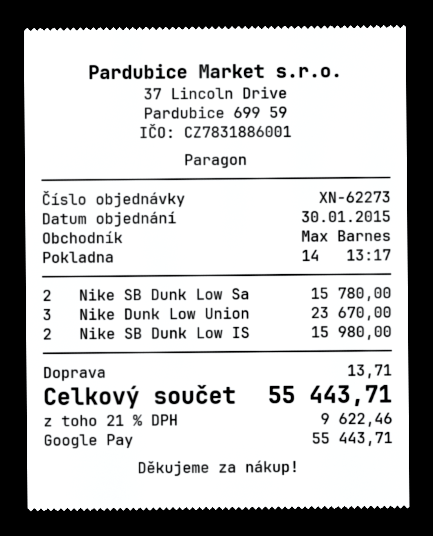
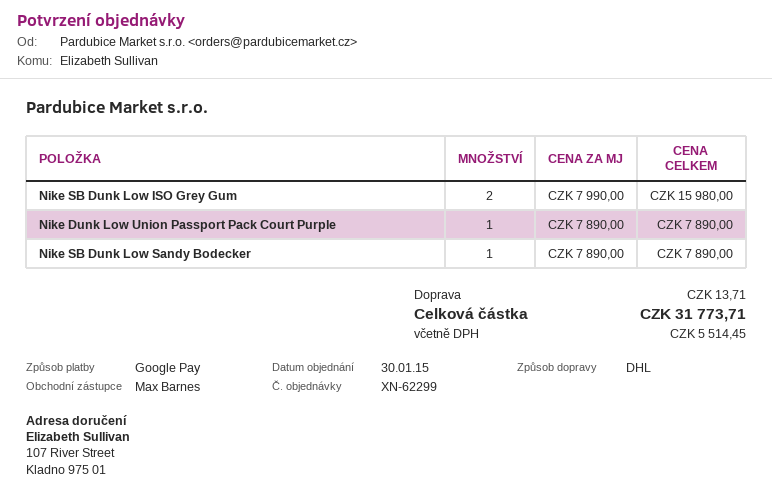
order number: XN-62273 -> XN-62299
Nike SB Dunk Low Sa: 2 for 15780.00 -> 1 for 7890.00
Nike Dunk Low Union: 3 for 23670.00 -> 1 for 7890.00
tax: 9622.46 -> 5514.45
total: 55443.71 -> 31773.71

